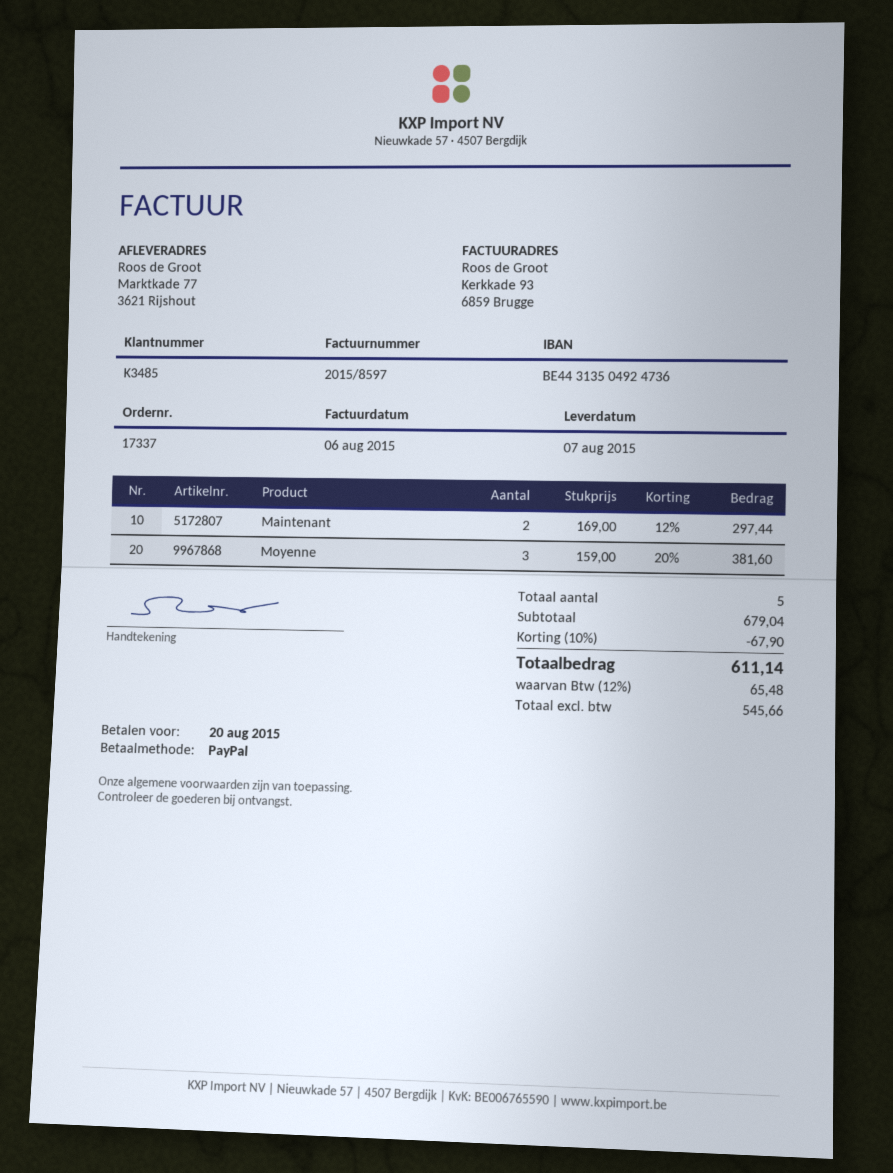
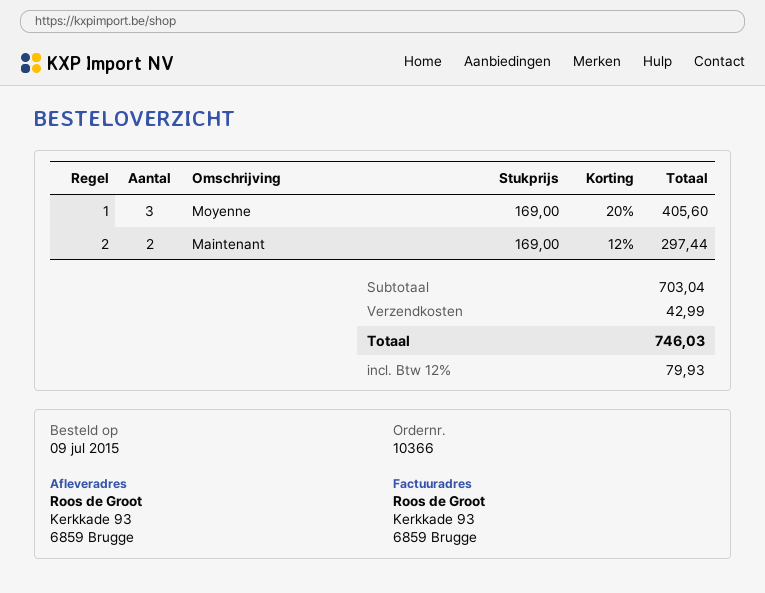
order number: 17337 -> 10366
ship to: Marktkade 77, 3621 Rijshout -> Kerkkade 93, 6859 Brugge
Moyenne: 3 x 159.00 - 20% = 381.60 -> 3 x 169.00 - 20% = 405.60
subtotal: 679.04 -> 703.04
discount: 10% = 67.90 -> none
shipping: none -> 42.99
tax: 12% = 65.48 -> 12% = 79.93
total: 611.14 -> 746.03

